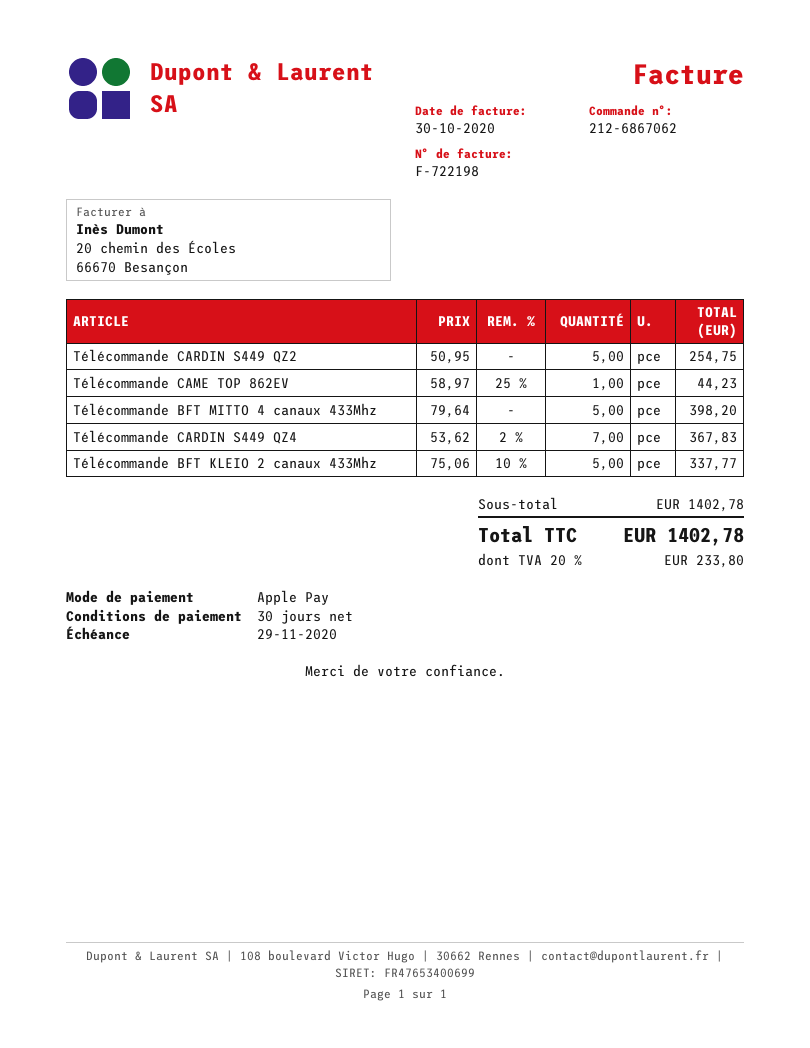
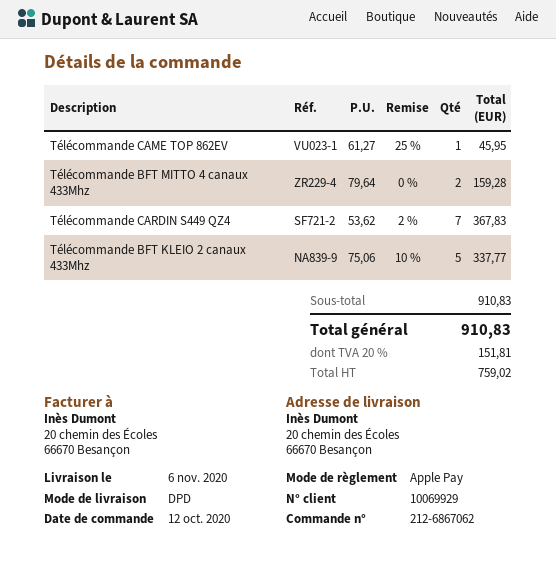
Télécommande CARDIN S449 QZ2: 5 x 50.95 = 254.75 -> none
Télécommande CAME TOP 862EV: 1 x 58.97 - 25% = 44.23 -> 1 x 61.27 - 25% = 45.95
Télécommande BFT MITTO 4 canaux 433Mhz: 5 x 79.64 = 398.20 -> 2 x 79.64 = 159.28
subtotal: 1402.78 -> 910.83
tax: 20% = 233.80 -> 20% = 151.81
total: 1402.78 -> 910.83

